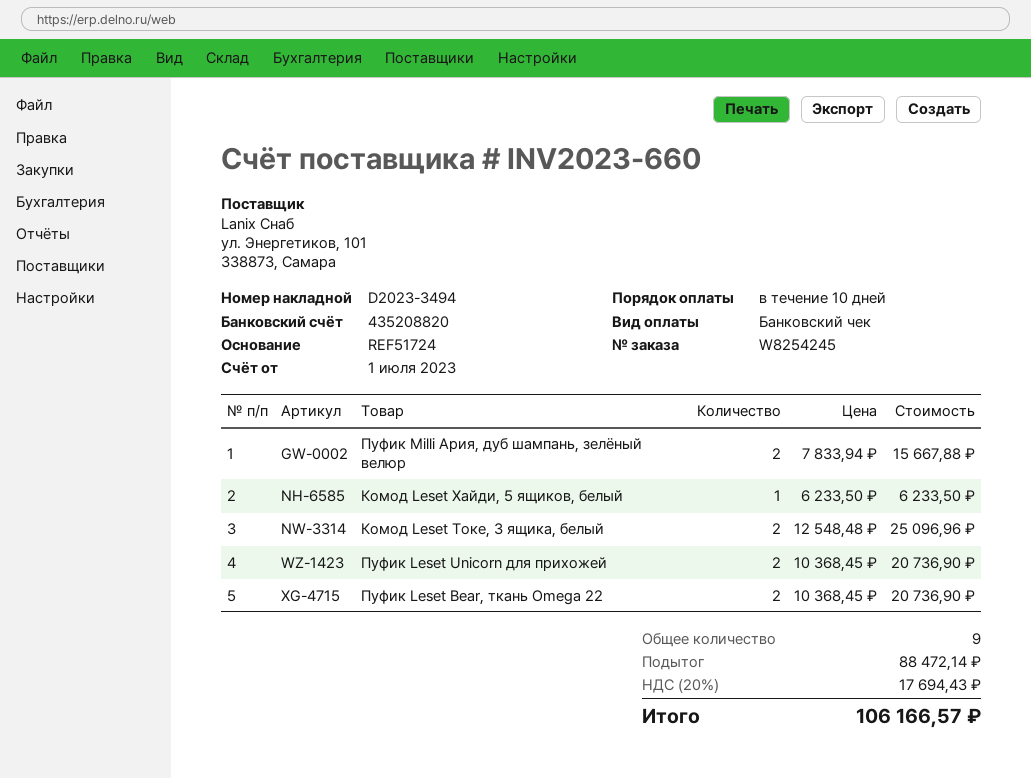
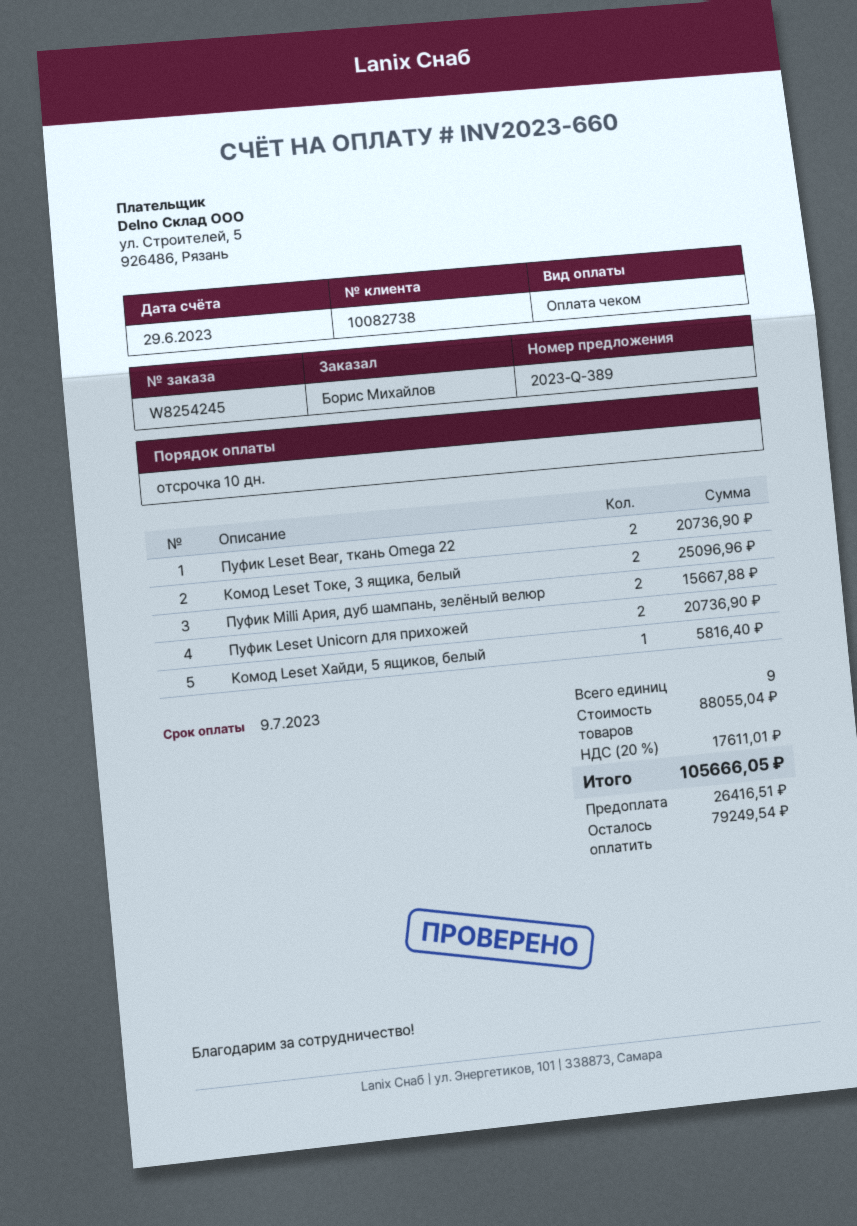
invoice date: 2023-07-01 -> 2023-06-29
Комод Leset Хайди, 5 ящиков, белый: 1 for 6233.50 -> 1 for 5816.40
subtotal: 88472.14 -> 88055.04
tax: 20% = 17694.43 -> 20% = 17611.01
total: 106166.57 -> 105666.05

